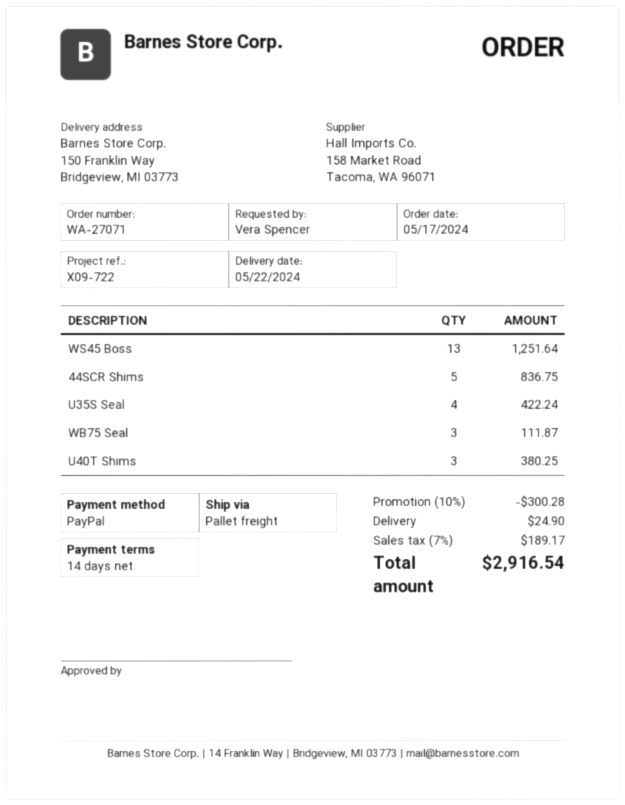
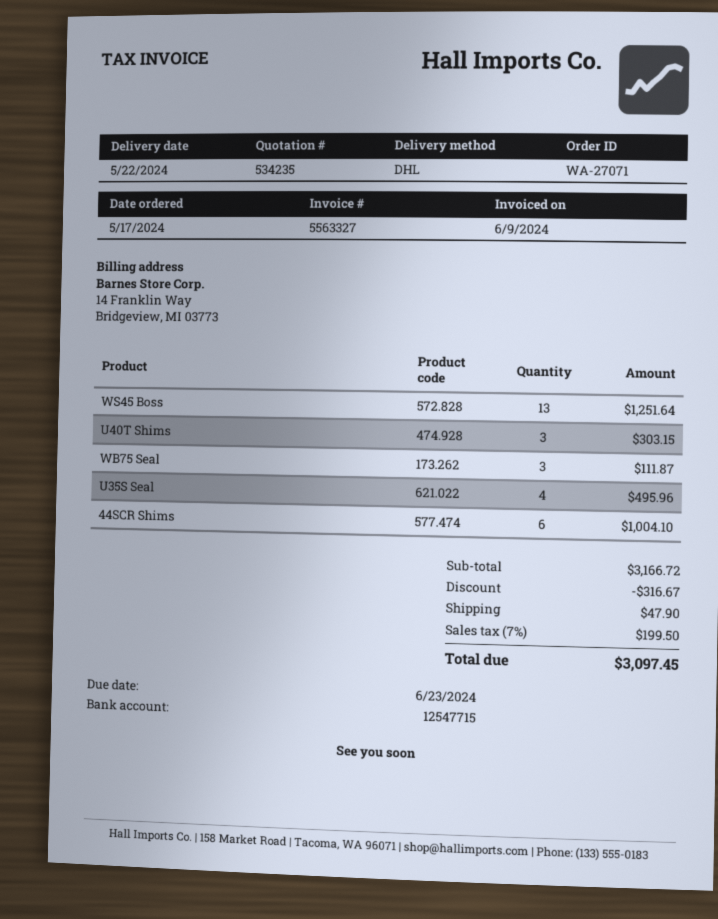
shipping method: pallet freight -> DHL
44SCR Shims: 5 for 836.75 -> 6 for 1004.10
U35S Seal: 4 for 422.24 -> 4 for 495.96
U40T Shims: 3 for 380.25 -> 3 for 303.15
discount: 300.28 -> 316.67
shipping: 24.90 -> 47.90
tax: 7% = 189.17 -> 7% = 199.50
total: 2916.54 -> 3097.45

